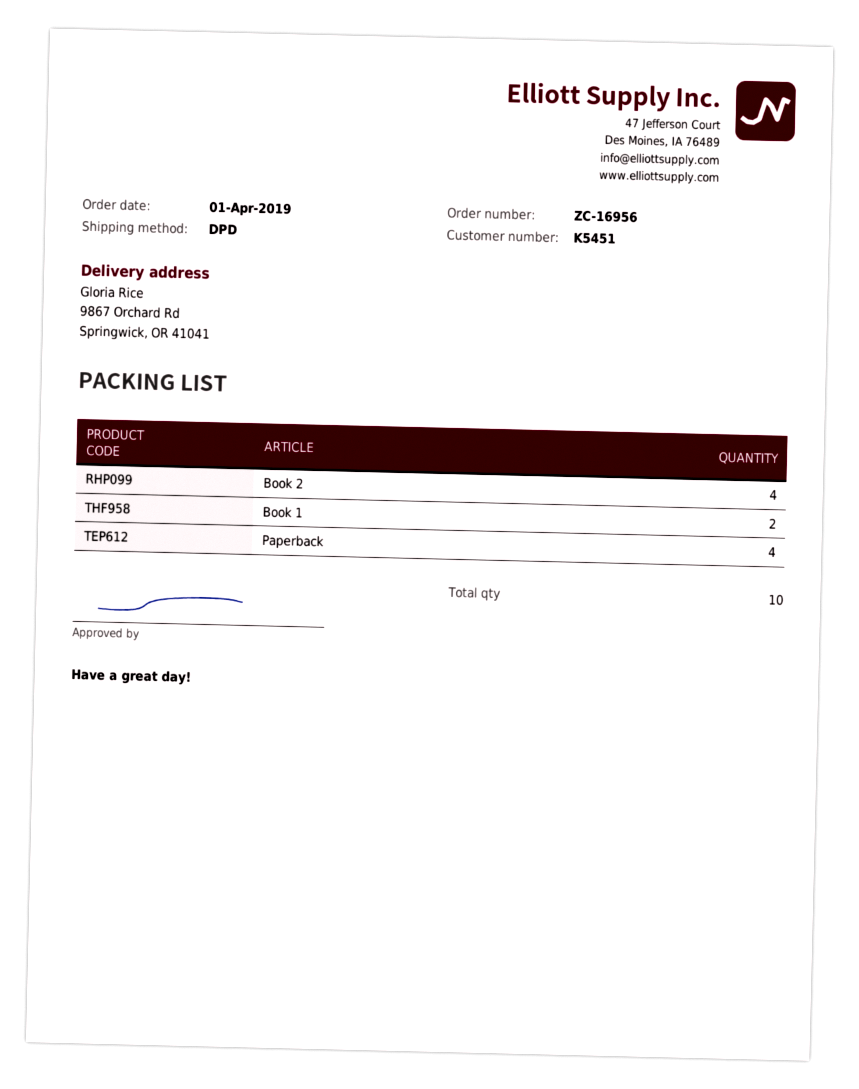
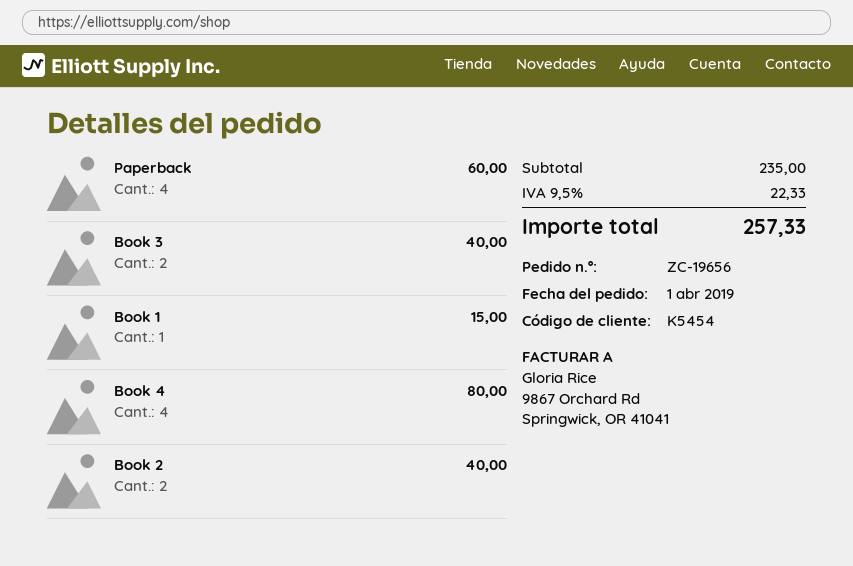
order number: ZC-16956 -> ZC-19656
customer number: K5451 -> K5454
Book 2: 4 -> 2
Book 1: 2 -> 1
Book 3: none -> 2
Book 4: none -> 4

